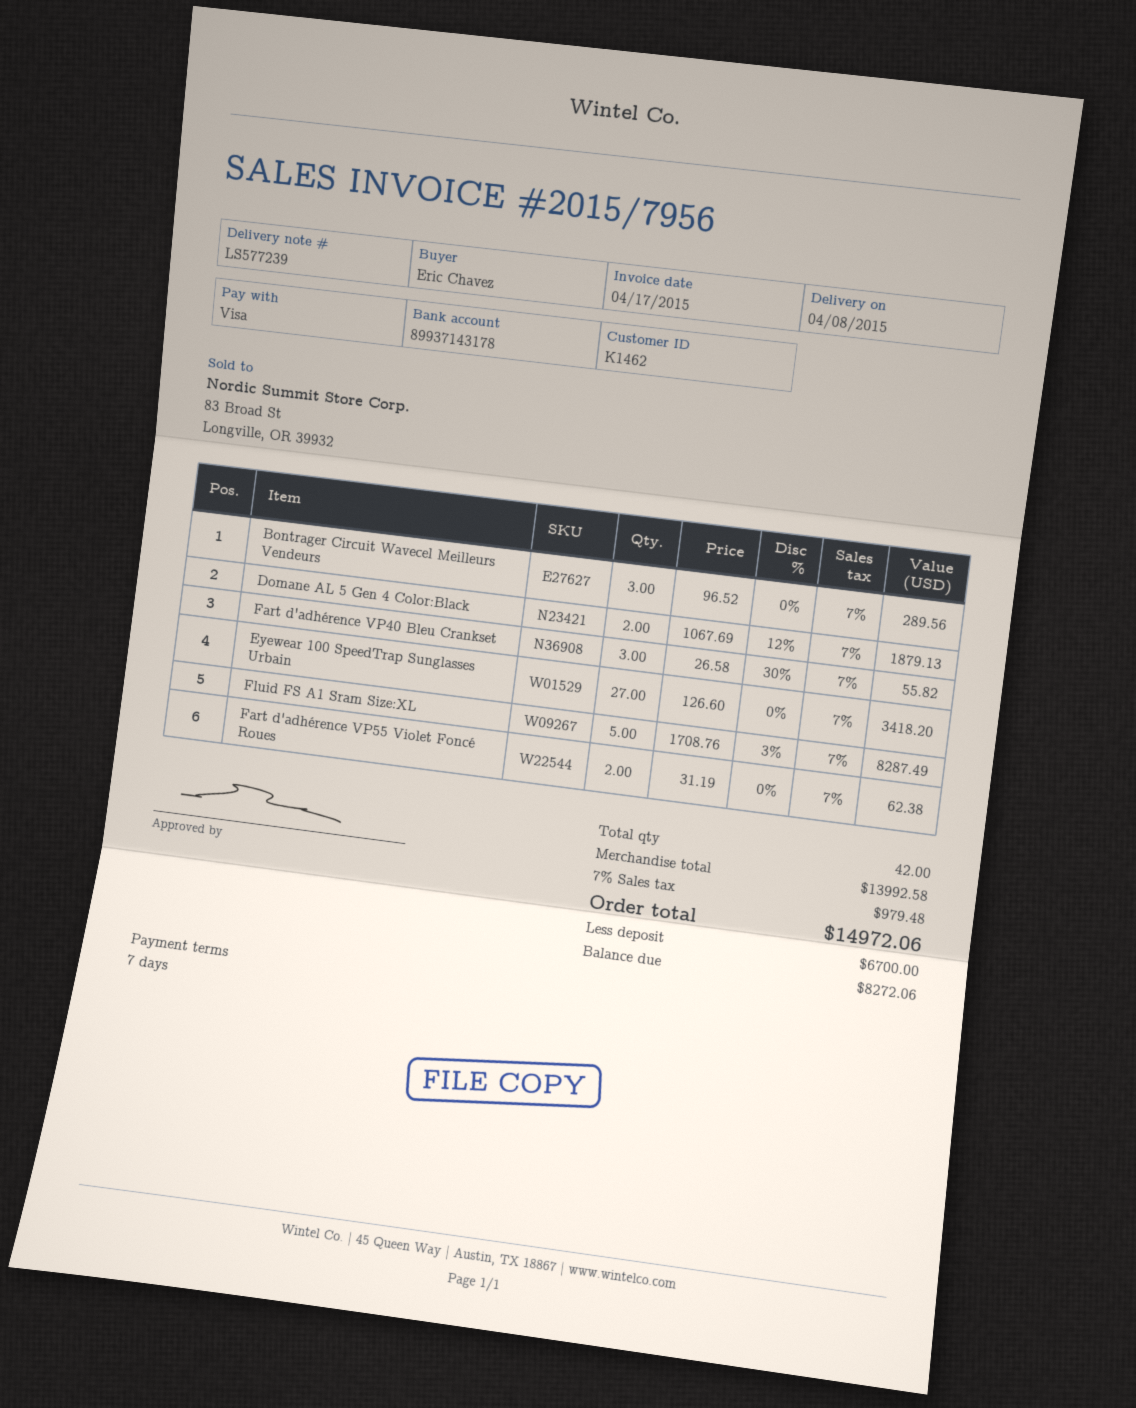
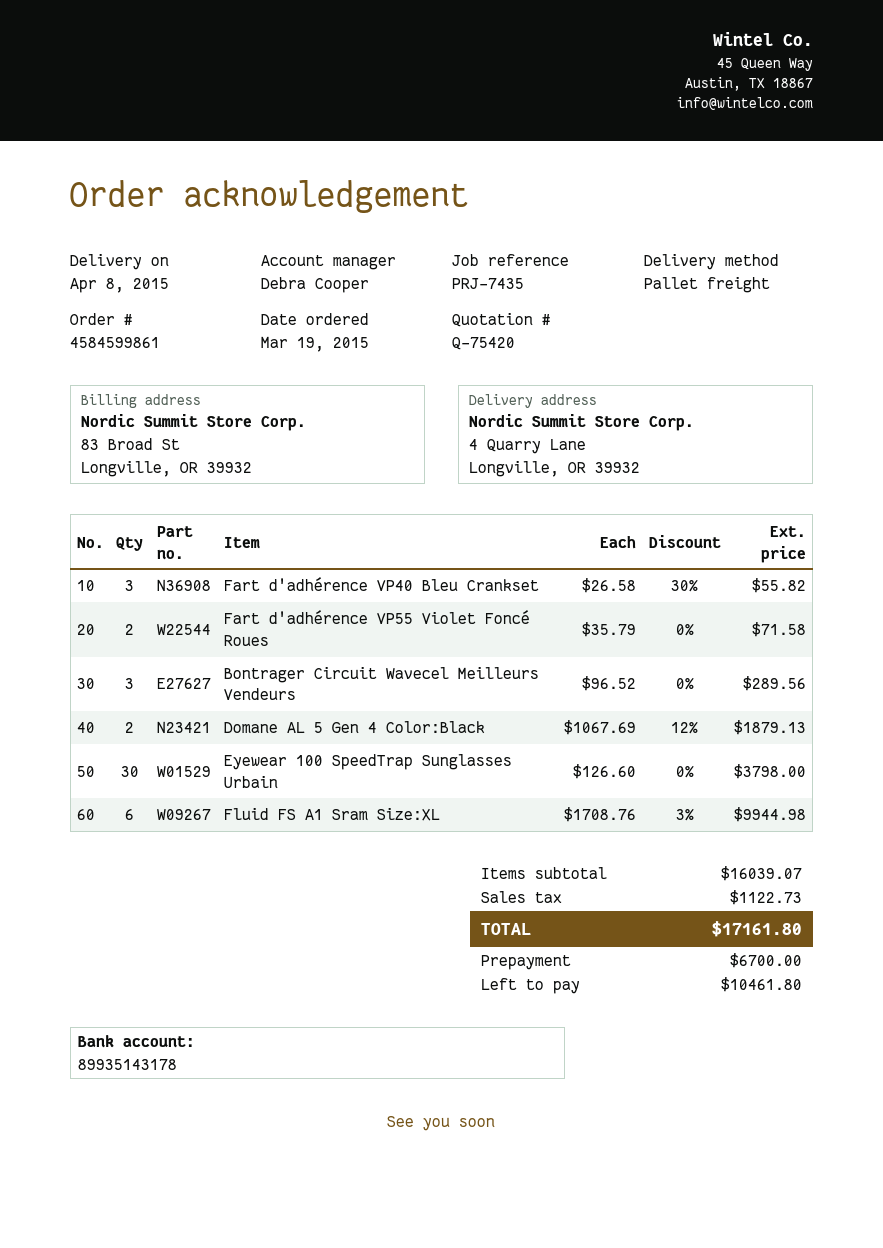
bank account: 89937143178 -> 89935143178
Eyewear 100 SpeedTrap Sunglasses Urbain: 27 x 126.60 = 3418.20 -> 30 x 126.60 = 3798.00
Fluid FS A1 Sram Size:XL: 5 x 1708.76 - 3% = 8287.49 -> 6 x 1708.76 - 3% = 9944.98
Fart d'adhérence VP55 Violet Foncé Roues: 2 x 31.19 = 62.38 -> 2 x 35.79 = 71.58
subtotal: 13992.58 -> 16039.07
tax: 979.48 -> 1122.73
total: 14972.06 -> 17161.80
balance: 8272.06 -> 10461.80

